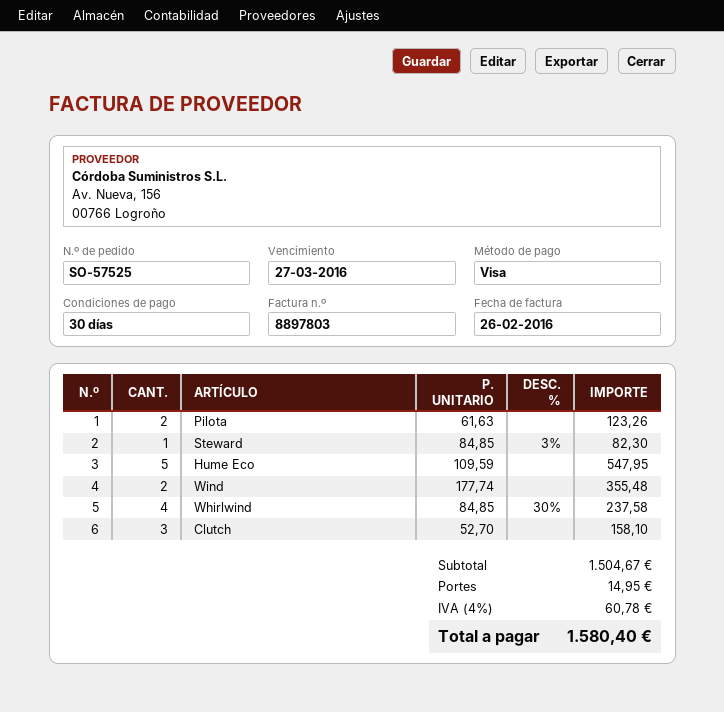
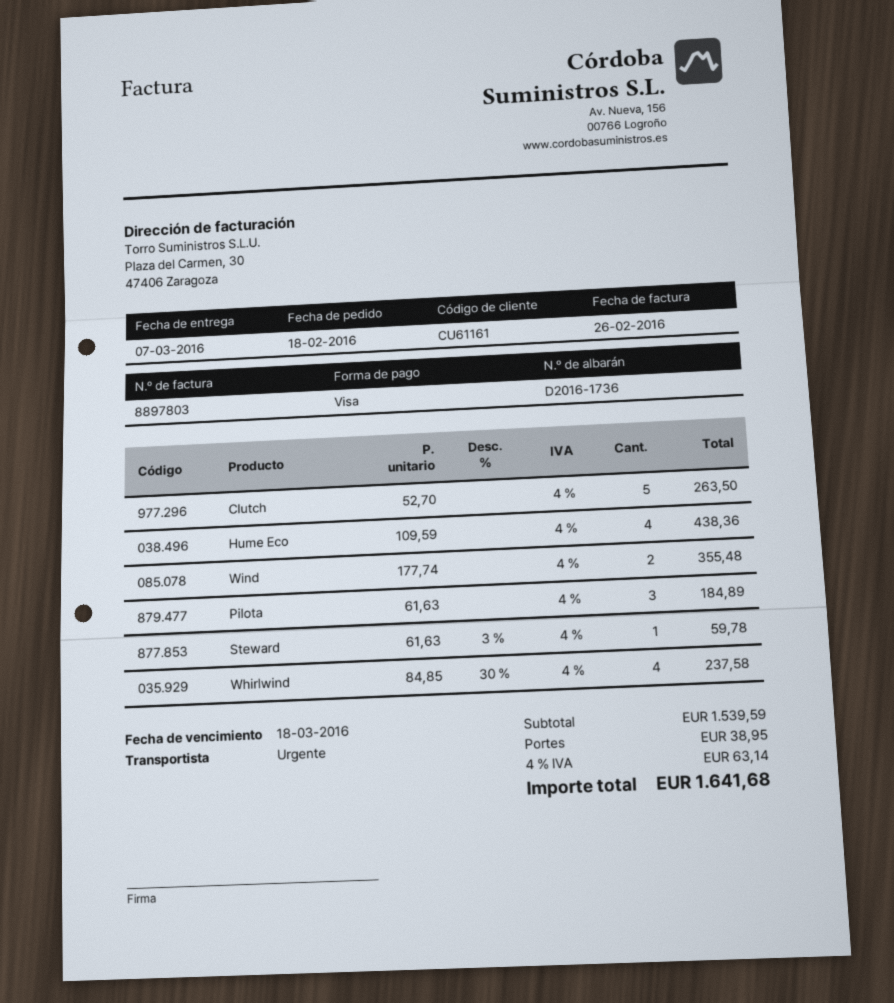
due date: 2016-03-27 -> 2016-03-18
Pilota: 2 x 61.63 = 123.26 -> 3 x 61.63 = 184.89
Steward: 1 x 84.85 - 3% = 82.30 -> 1 x 61.63 - 3% = 59.78
Hume Eco: 5 x 109.59 = 547.95 -> 4 x 109.59 = 438.36
Clutch: 3 x 52.70 = 158.10 -> 5 x 52.70 = 263.50
subtotal: 1504.67 -> 1539.59
shipping: 14.95 -> 38.95
tax: 4% = 60.78 -> 4% = 63.14
total: 1580.40 -> 1641.68

